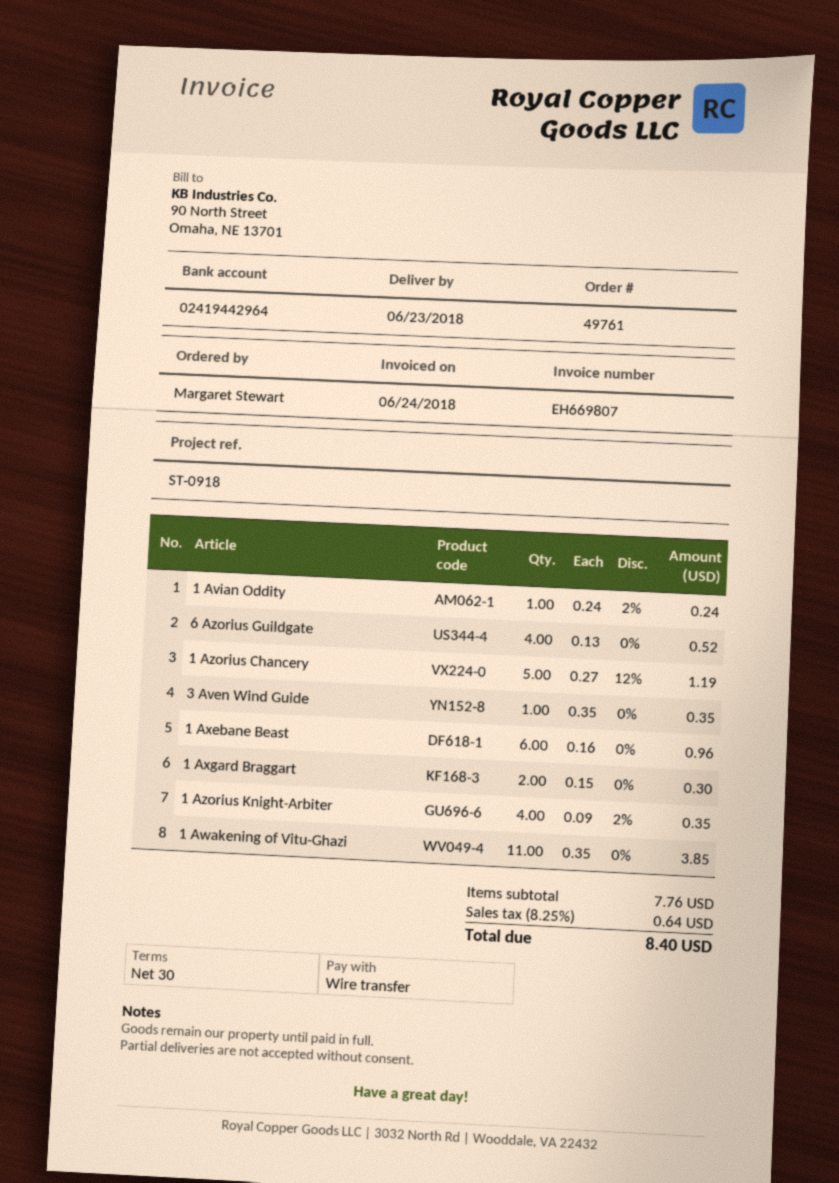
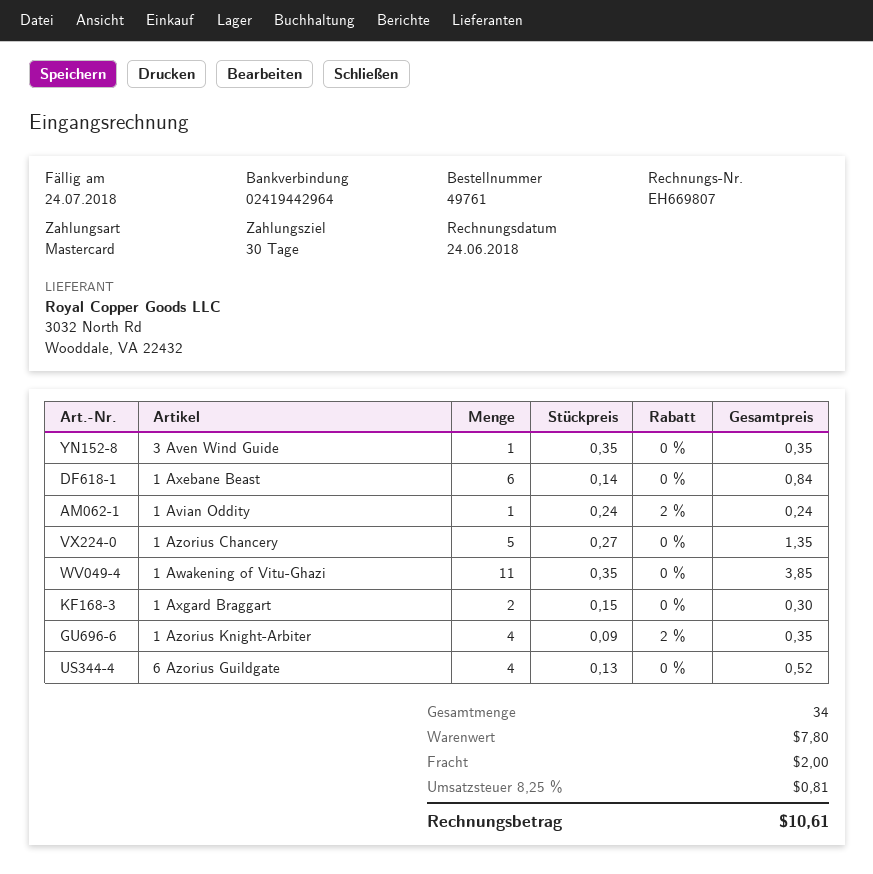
payment method: bank transfer -> Mastercard
1 Azorius Chancery: 5 x 0.27 - 12% = 1.19 -> 5 x 0.27 = 1.35
1 Axebane Beast: 6 x 0.16 = 0.96 -> 6 x 0.14 = 0.84
subtotal: 7.76 -> 7.80
shipping: none -> 2.00
tax: 8.25% = 0.64 -> 8.25% = 0.81
total: 8.40 -> 10.61

